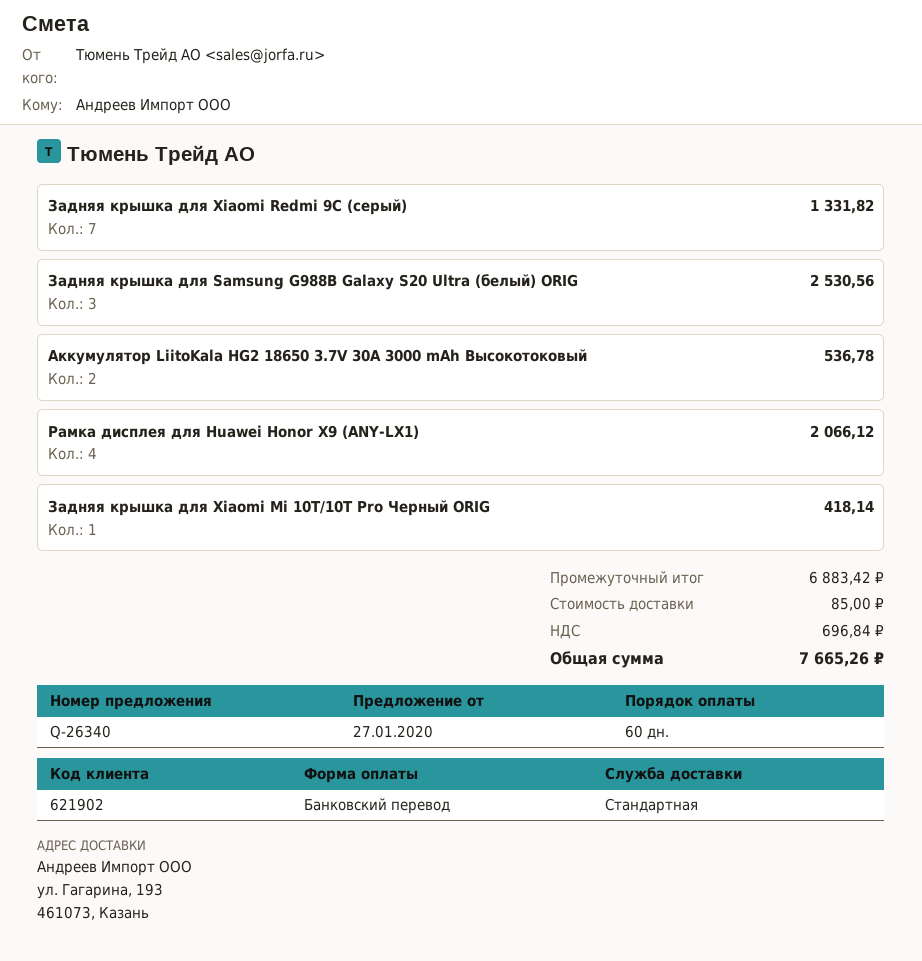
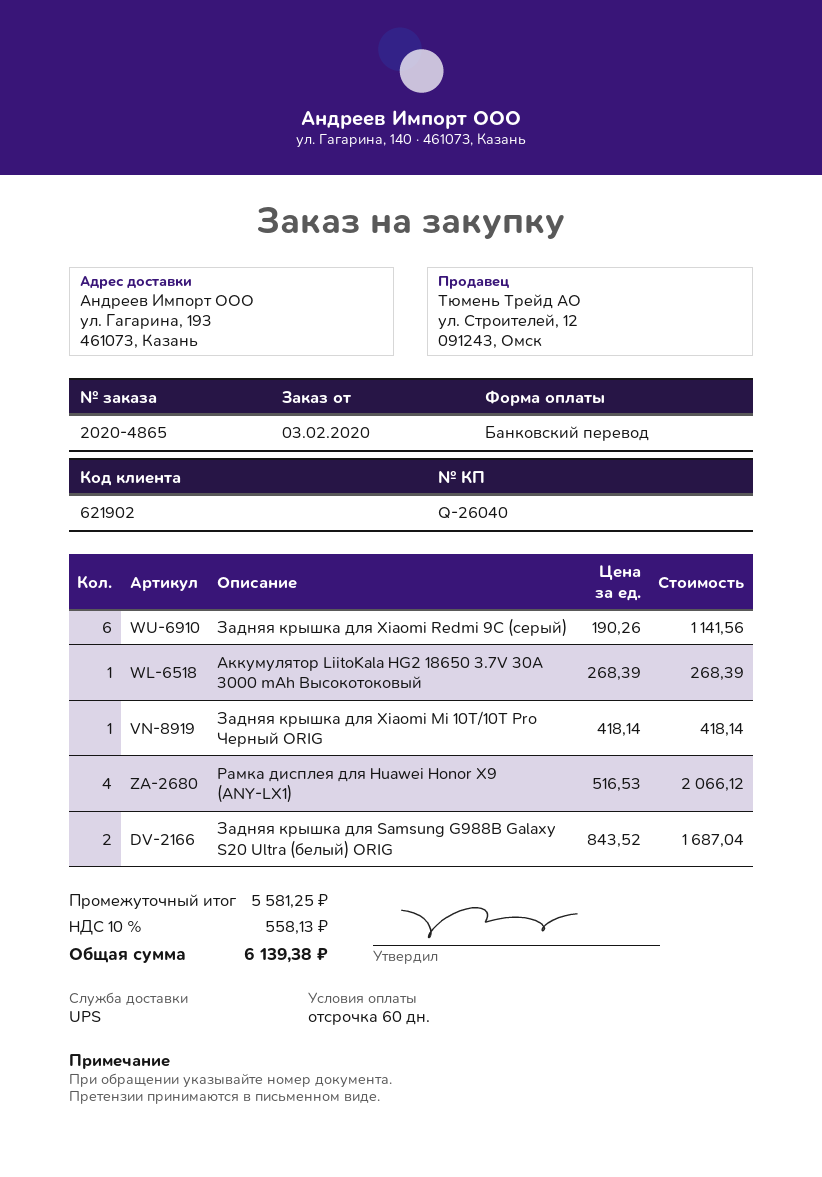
quote number: Q-26340 -> Q-26040
shipping method: standard -> UPS
Задняя крышка для Xiaomi Redmi 9C (cерый): 7 for 1331.82 -> 6 for 1141.56
Задняя крышка для Samsung G988B Galaxy S20 Ultra (белый) ORIG: 3 for 2530.56 -> 2 for 1687.04
Аккумулятор LiitoKala HG2 18650 3.7V 30A 3000 mAh Высокотоковый: 2 for 536.78 -> 1 for 268.39
subtotal: 6883.42 -> 5581.25
shipping: 85.00 -> none
tax: 696.84 -> 558.13
total: 7665.26 -> 6139.38

